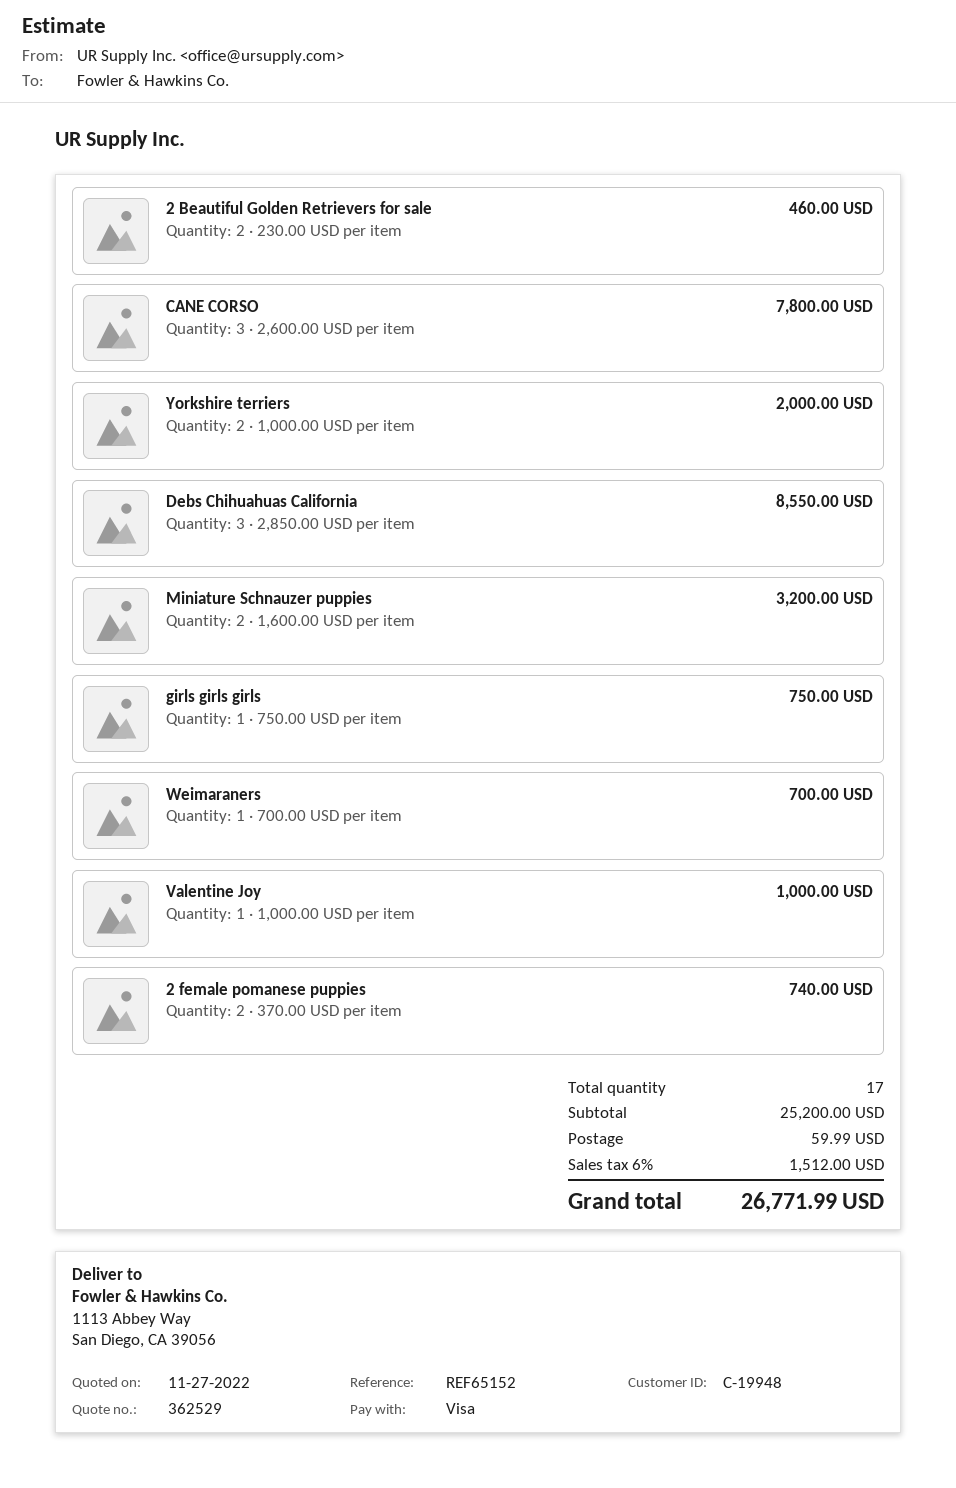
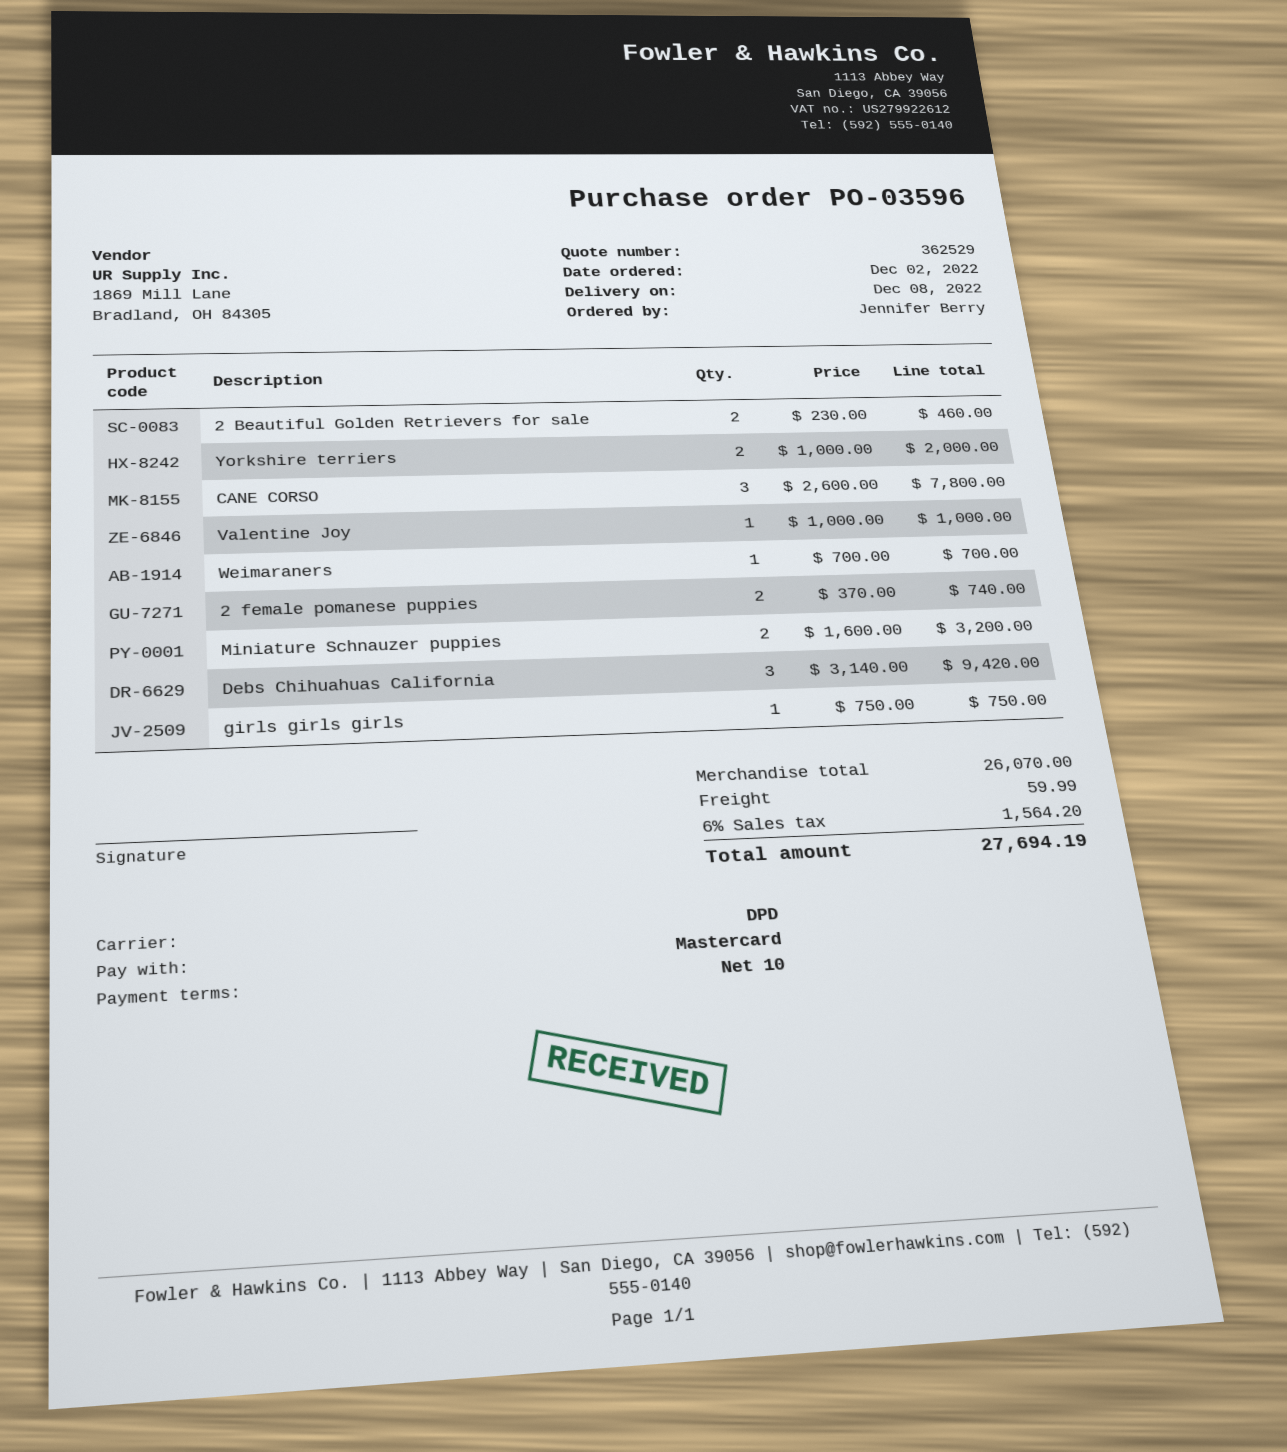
payment method: Visa -> Mastercard
Debs Chihuahuas California: 3 x 2850.00 = 8550.00 -> 3 x 3140.00 = 9420.00
subtotal: 25200.00 -> 26070.00
tax: 6% = 1512.00 -> 6% = 1564.20
total: 26771.99 -> 27694.19

